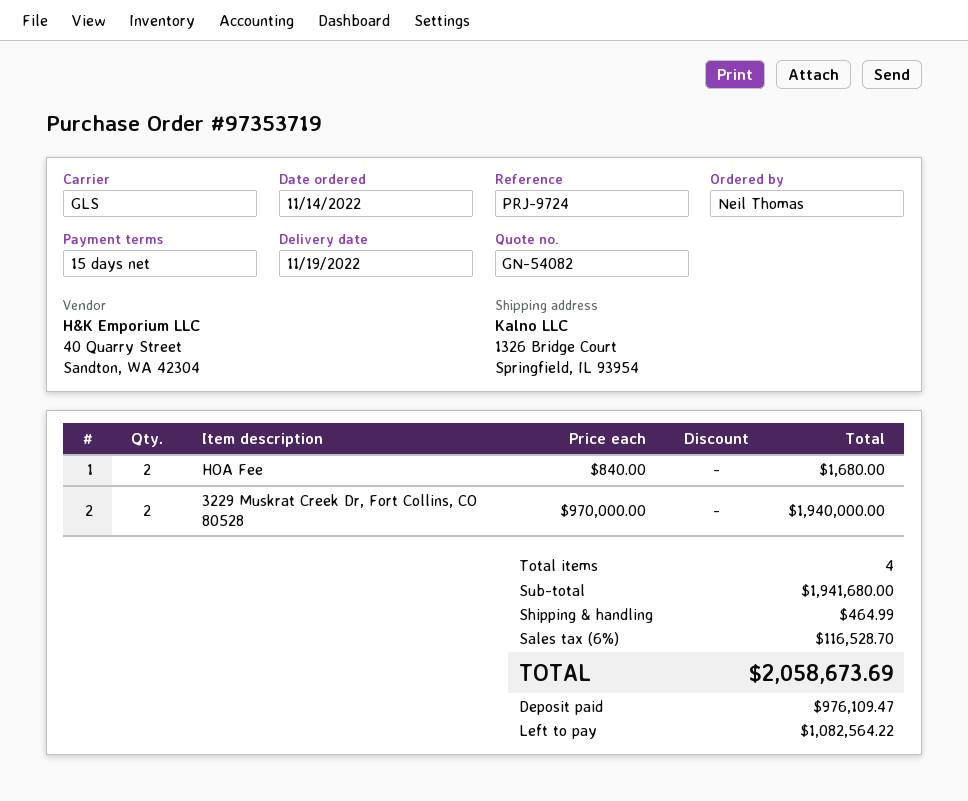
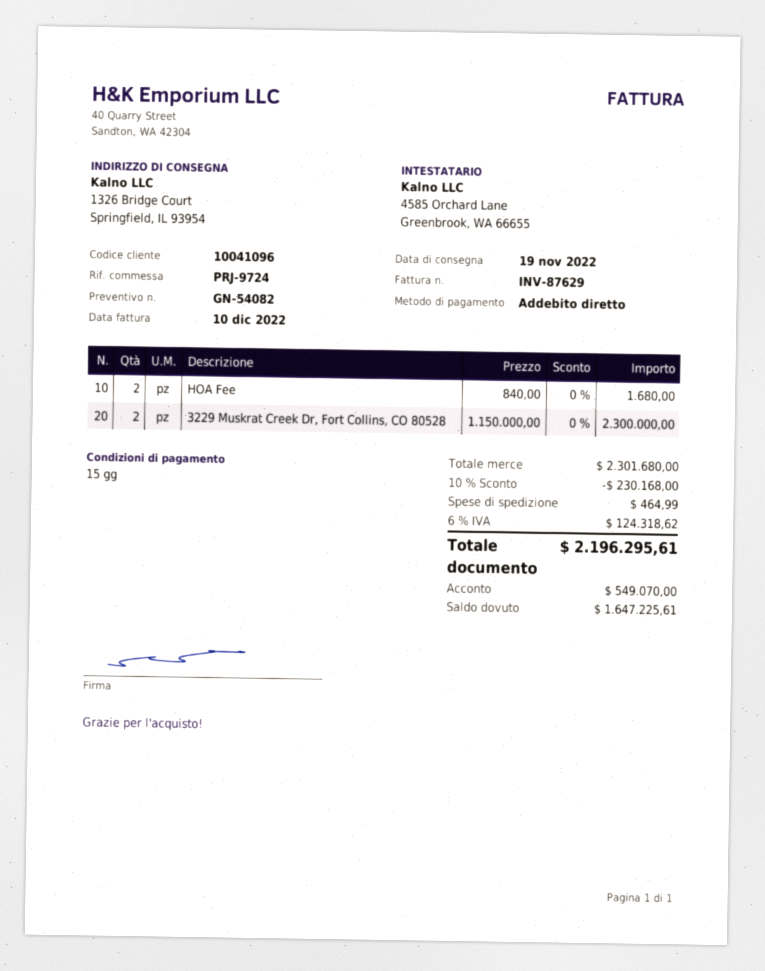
3229 Muskrat Creek Dr, Fort Collins, CO 80528: 2 x 970000.00 = 1940000.00 -> 2 x 1150000.00 = 2300000.00
subtotal: 1941680.00 -> 2301680.00
discount: none -> 10% = 230168.00
tax: 6% = 116528.70 -> 6% = 124318.62
total: 2058673.69 -> 2196295.61
deposit: 976109.47 -> 549070.00
balance: 1082564.22 -> 1647225.61

